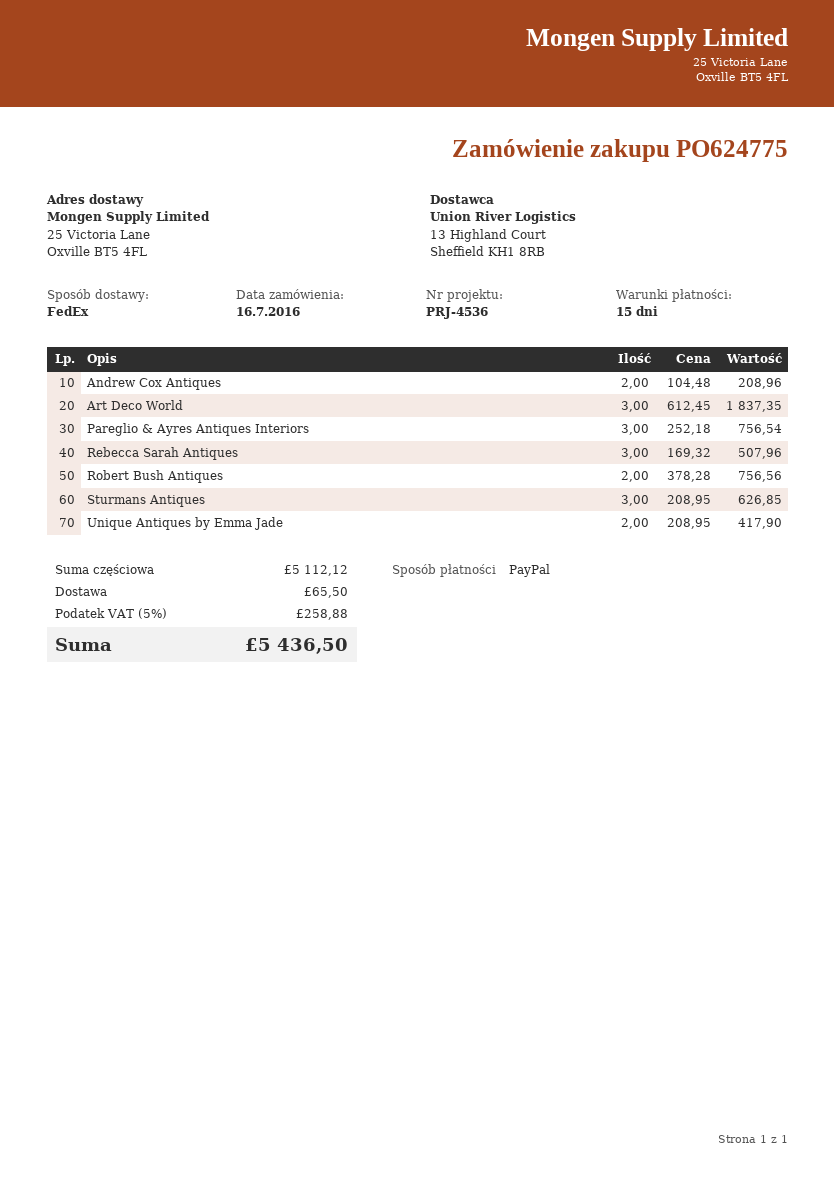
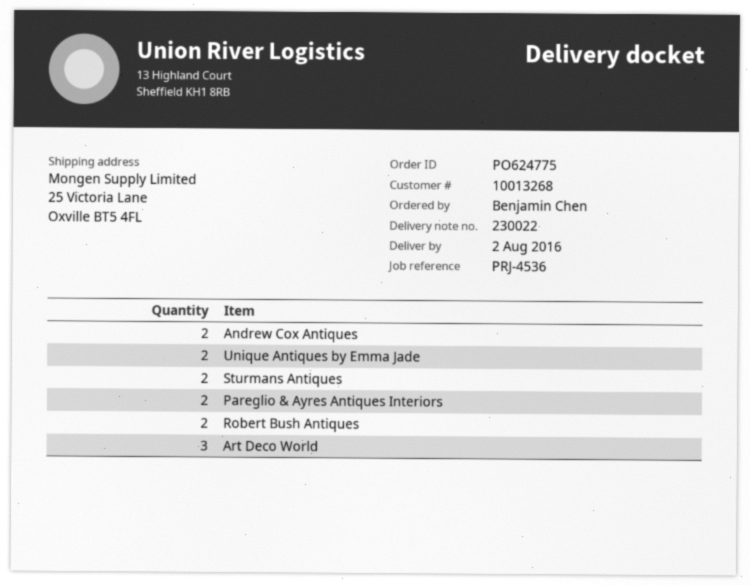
Pareglio & Ayres Antiques Interiors: 3 -> 2
Rebecca Sarah Antiques: 3 -> none
Sturmans Antiques: 3 -> 2

